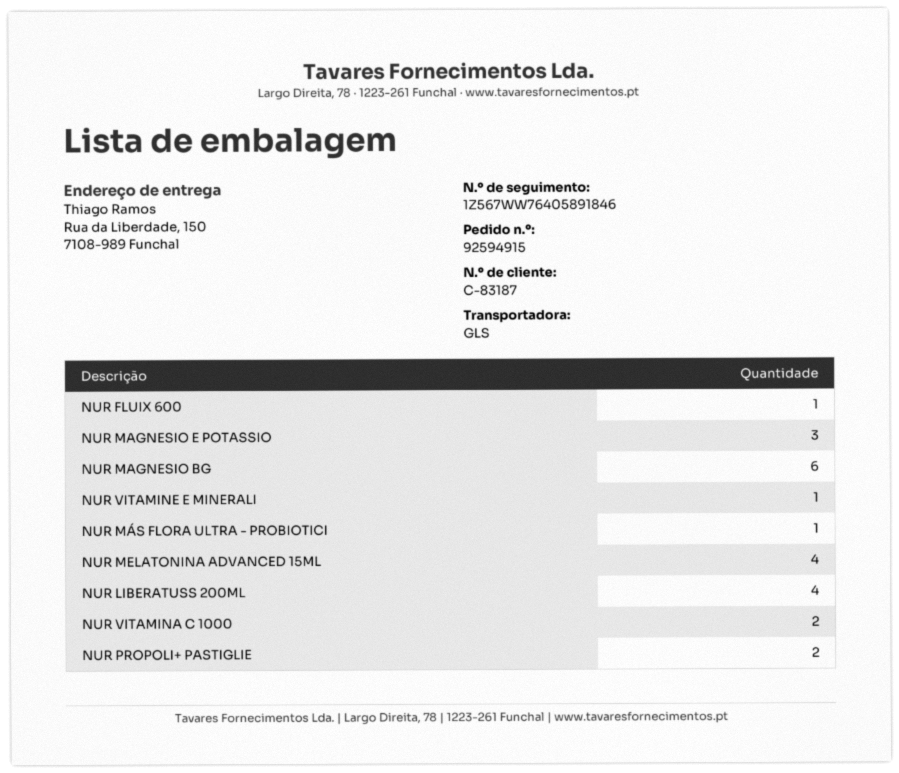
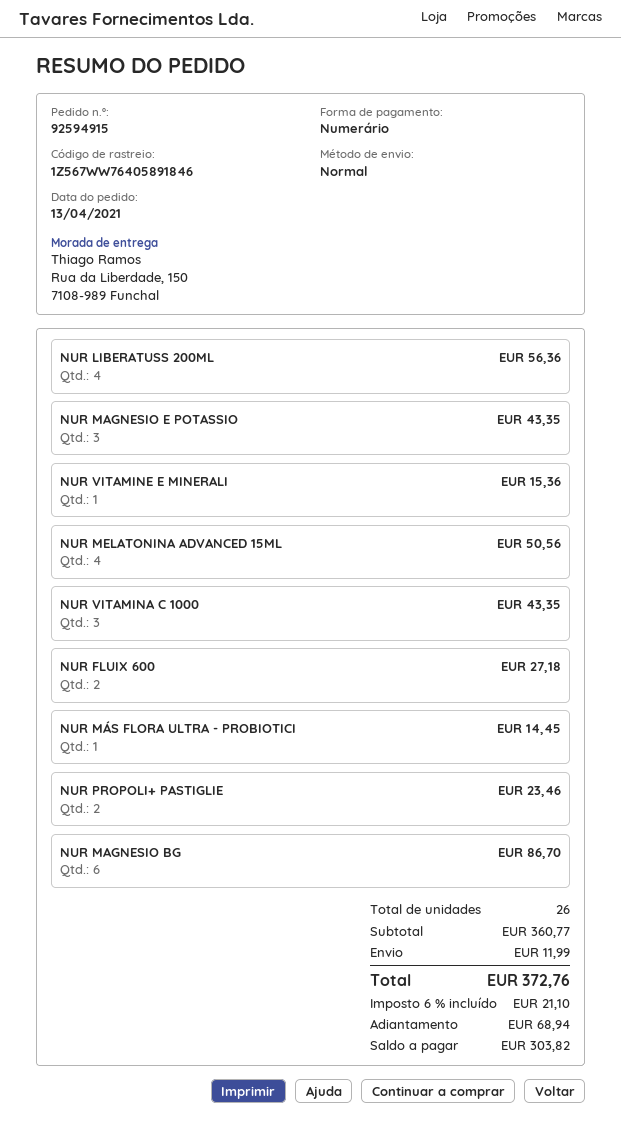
shipping method: GLS -> standard
NUR FLUIX 600: 1 -> 2
NUR VITAMINA C 1000: 2 -> 3

